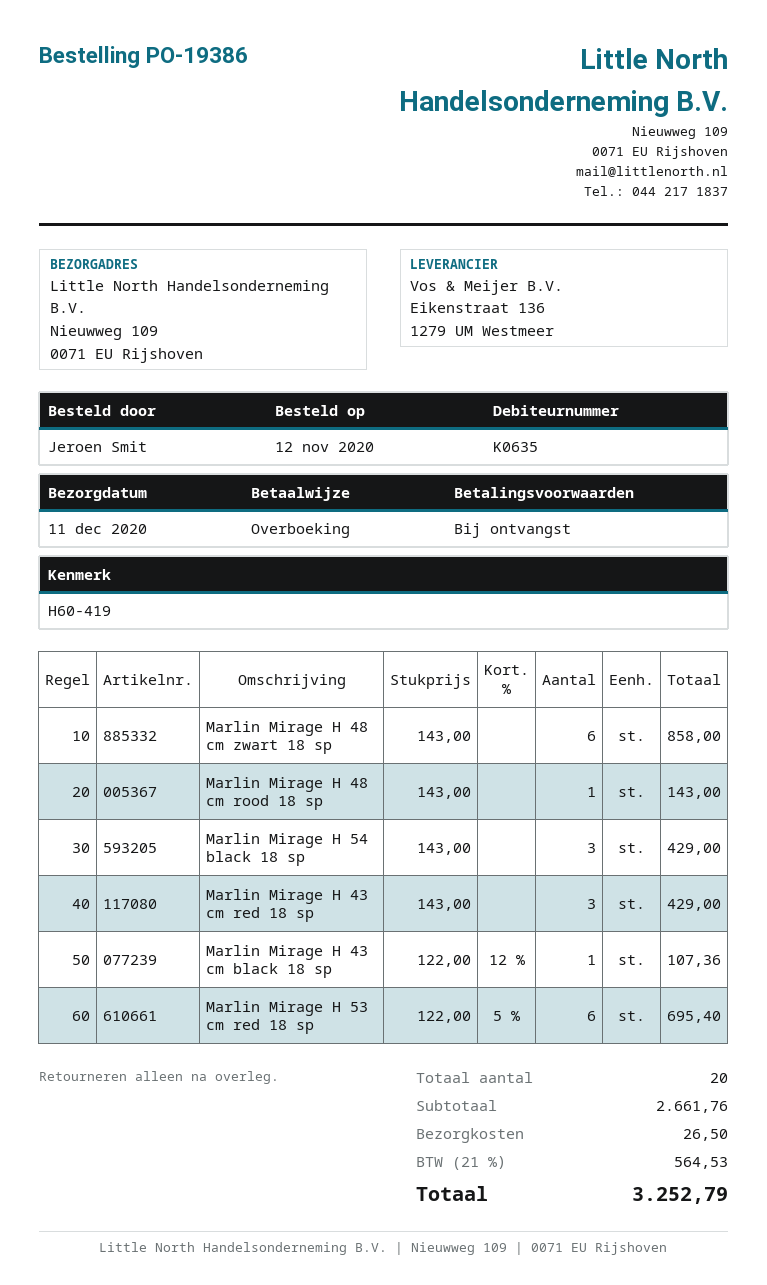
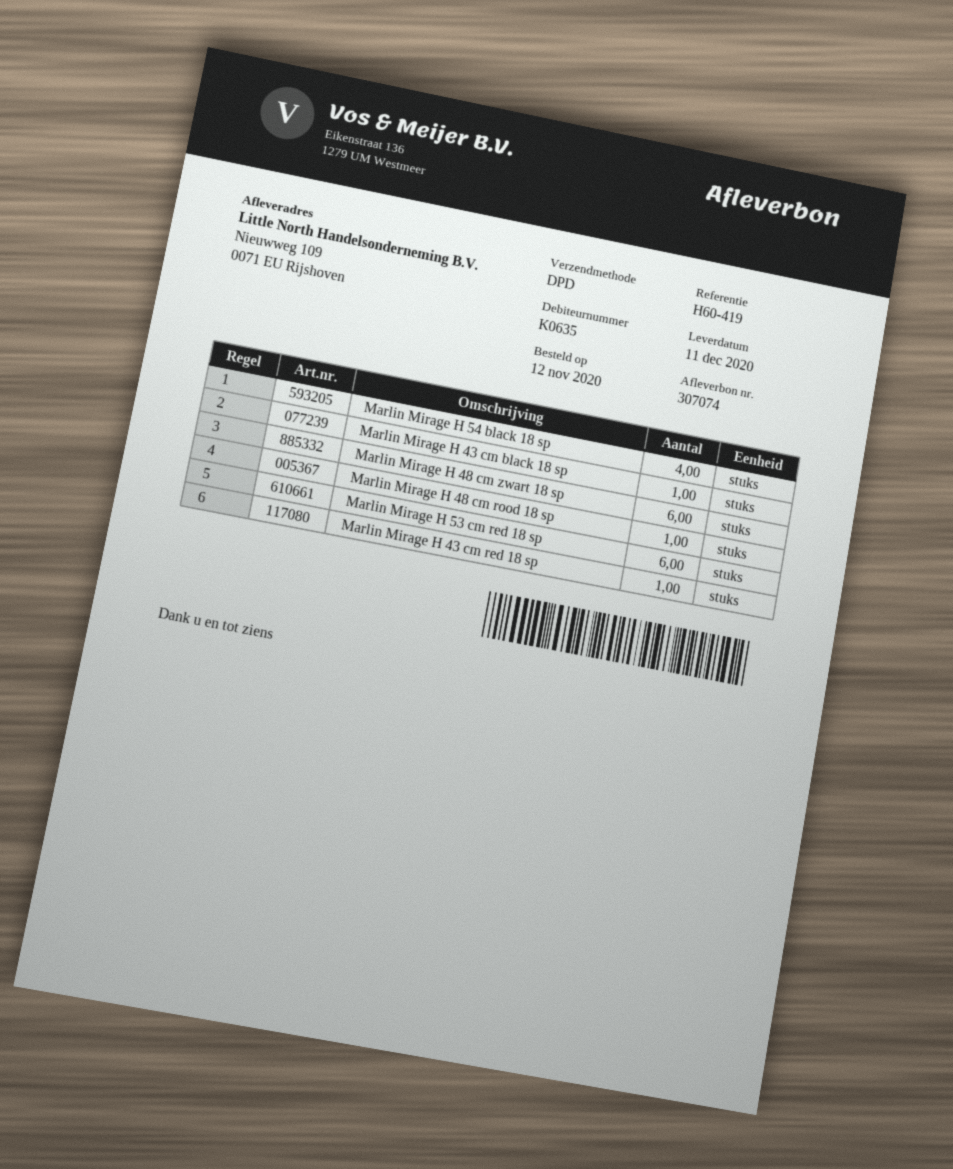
Marlin Mirage H 54 black 18 sp: 3 -> 4
Marlin Mirage H 43 cm red 18 sp: 3 -> 1

